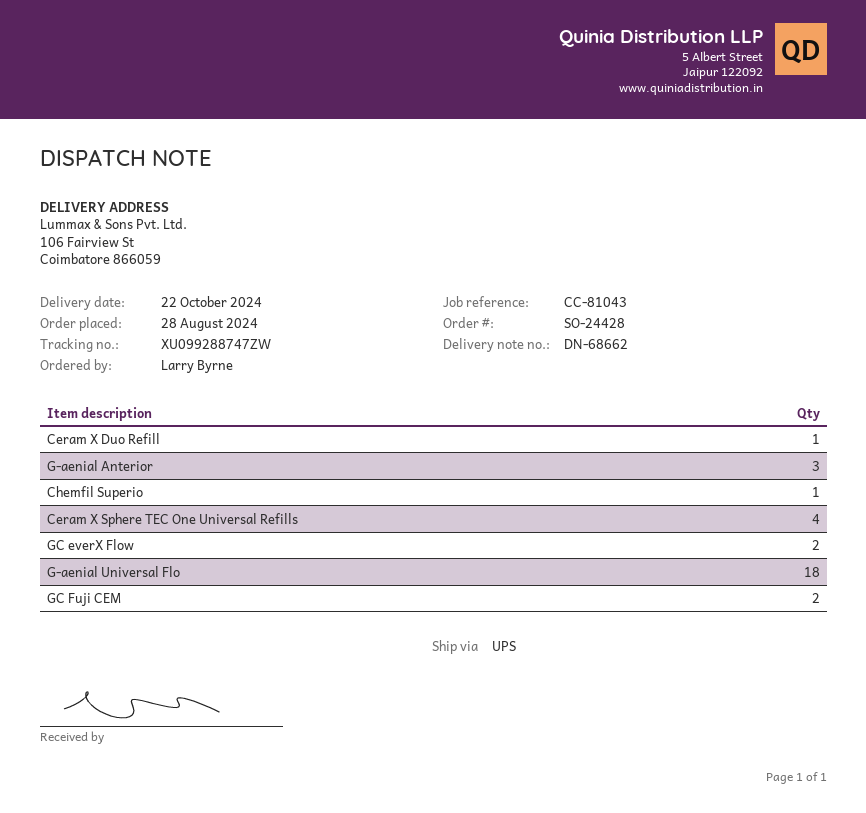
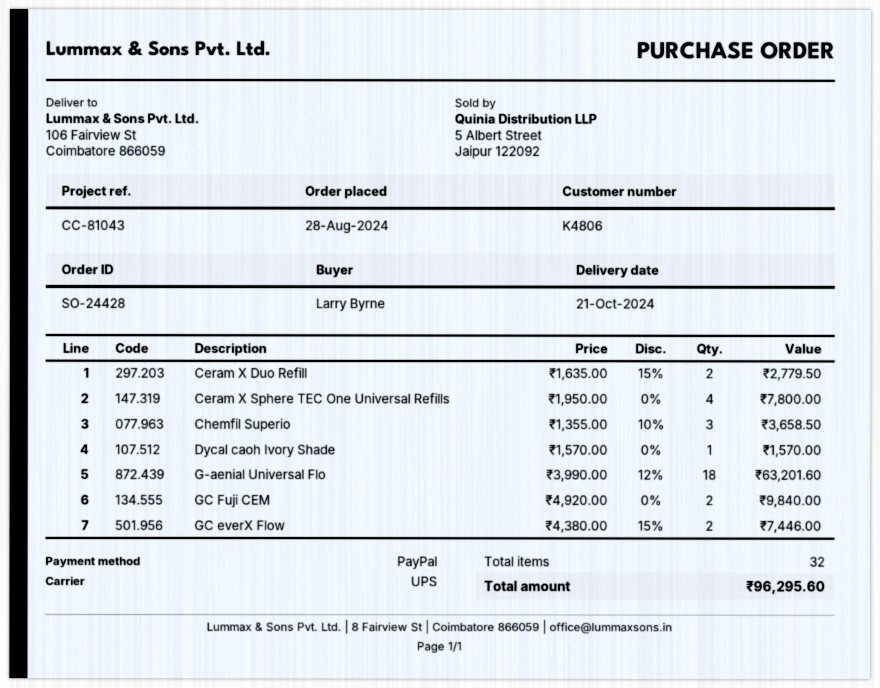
delivery date: 2024-10-22 -> 2024-10-21
Ceram X Duo Refill: 1 -> 2
G-aenial Anterior: 3 -> none
Chemfil Superio: 1 -> 3
Dycal caoh Ivory Shade: none -> 1

